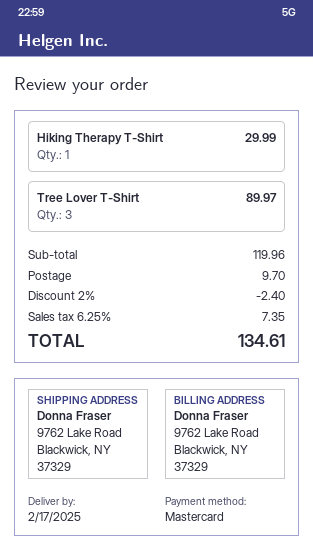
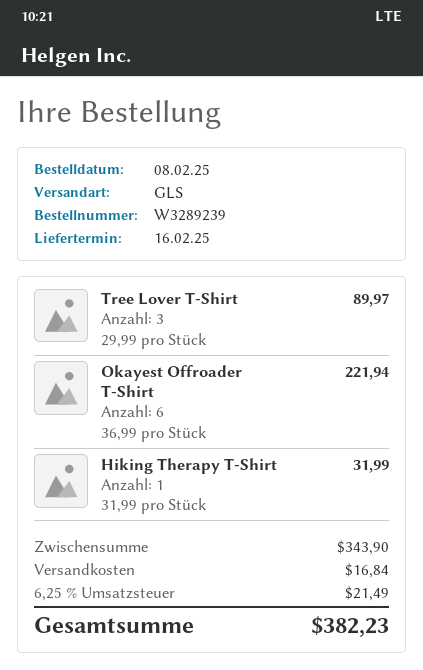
delivery date: 2025-02-17 -> 2025-02-16
Hiking Therapy T-Shirt: 1 for 29.99 -> 1 for 31.99
Okayest Offroader T-Shirt: none -> 6 for 221.94
subtotal: 119.96 -> 343.90
discount: 2% = 2.40 -> none
shipping: 9.70 -> 16.84
tax: 6.25% = 7.35 -> 6.25% = 21.49
total: 134.61 -> 382.23

